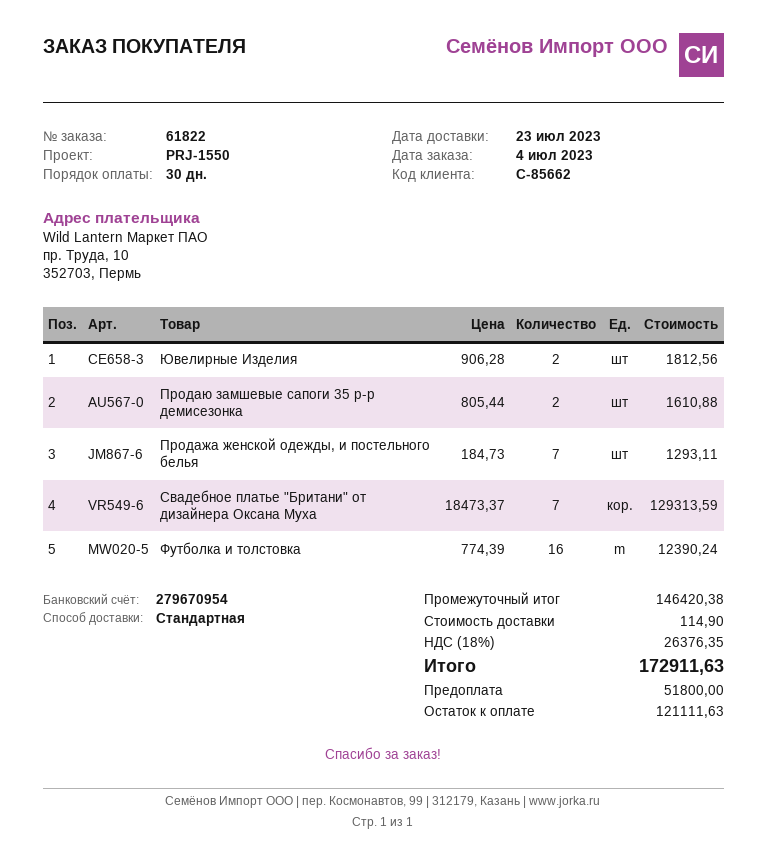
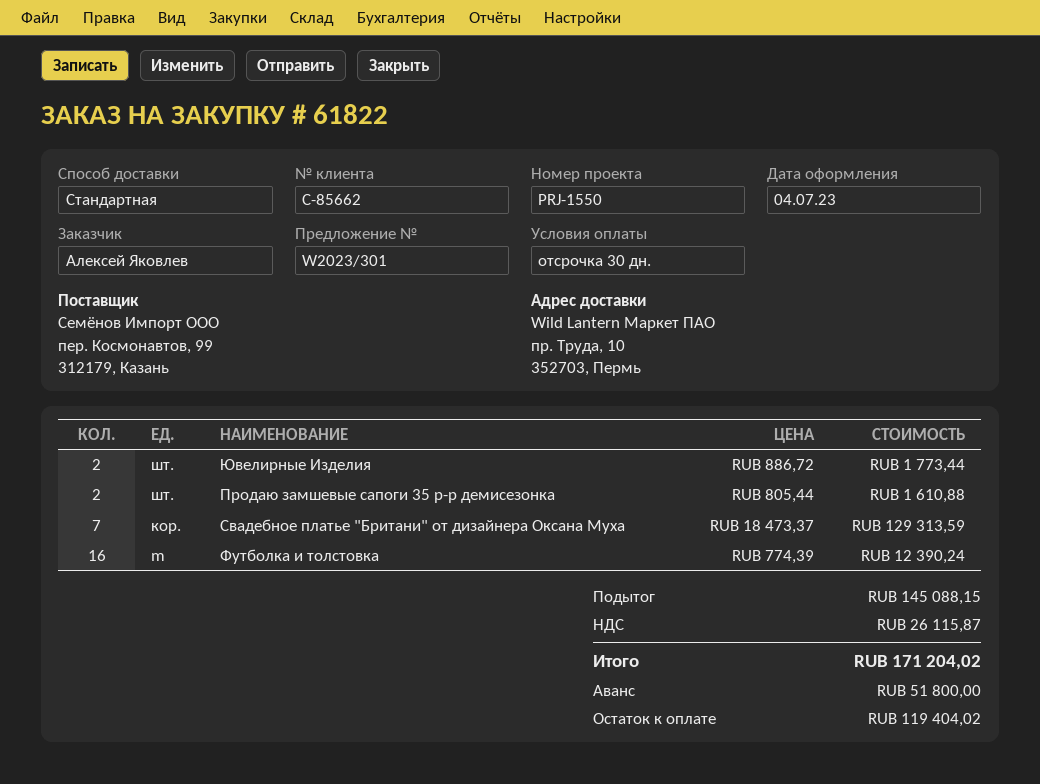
Ювелирные Изделия: 2 x 906.28 = 1812.56 -> 2 x 886.72 = 1773.44
Продажа женской одежды, и постельного белья: 7 x 184.73 = 1293.11 -> none
subtotal: 146420.38 -> 145088.15
shipping: 114.90 -> none
tax: 26376.35 -> 26115.87
total: 172911.63 -> 171204.02
balance: 121111.63 -> 119404.02

